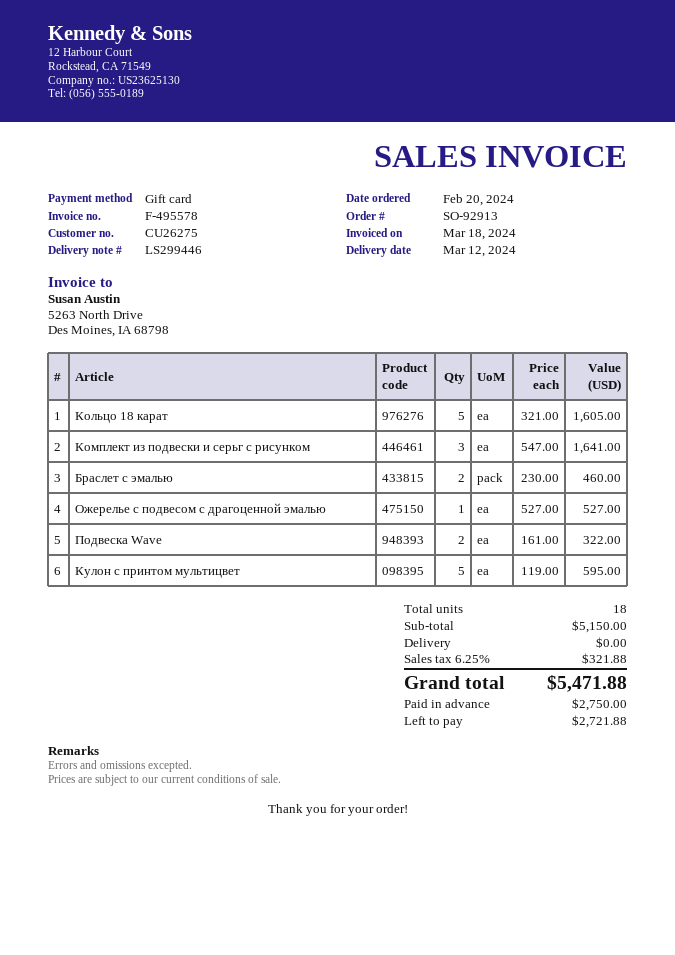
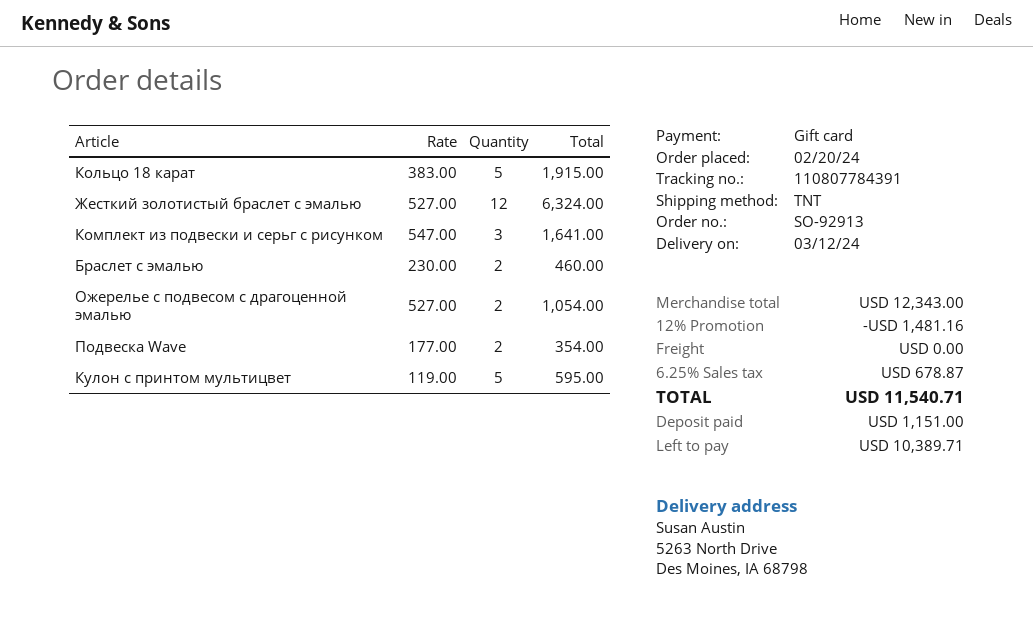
Кольцо 18 карат: 5 x 321.00 = 1605.00 -> 5 x 383.00 = 1915.00
Ожерелье с подвесом с драгоценной эмалью: 1 x 527.00 = 527.00 -> 2 x 527.00 = 1054.00
Подвеска Wave: 2 x 161.00 = 322.00 -> 2 x 177.00 = 354.00
Жесткий золотистый браслет с эмалью: none -> 12 x 527.00 = 6324.00
subtotal: 5150.00 -> 12343.00
discount: none -> 12% = 1481.16
tax: 6.25% = 321.88 -> 6.25% = 678.87
total: 5471.88 -> 11540.71
deposit: 2750.00 -> 1151.00
balance: 2721.88 -> 10389.71

